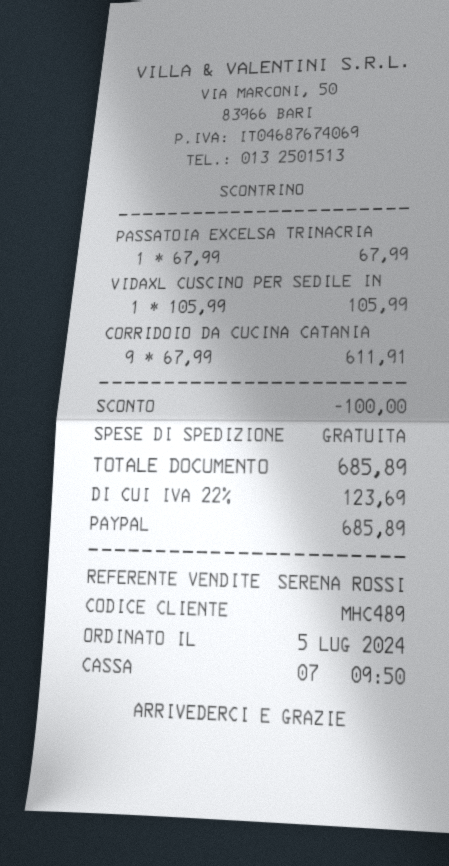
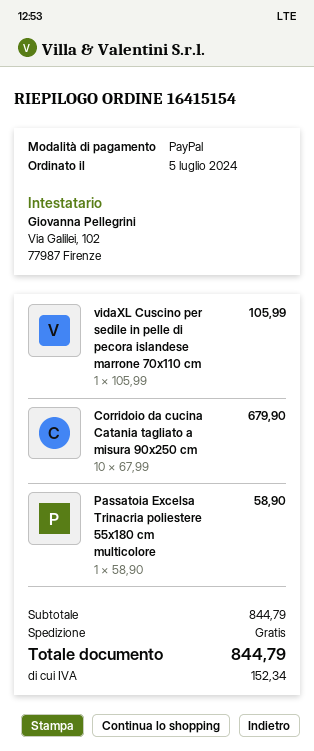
PASSATOIA EXCELSA TRINACRIA: 1 x 67.99 = 67.99 -> 1 x 58.90 = 58.90
CORRIDOIO DA CUCINA CATANIA: 9 x 67.99 = 611.91 -> 10 x 67.99 = 679.90
discount: 100.00 -> none
tax: 123.69 -> 152.34
total: 685.89 -> 844.79

